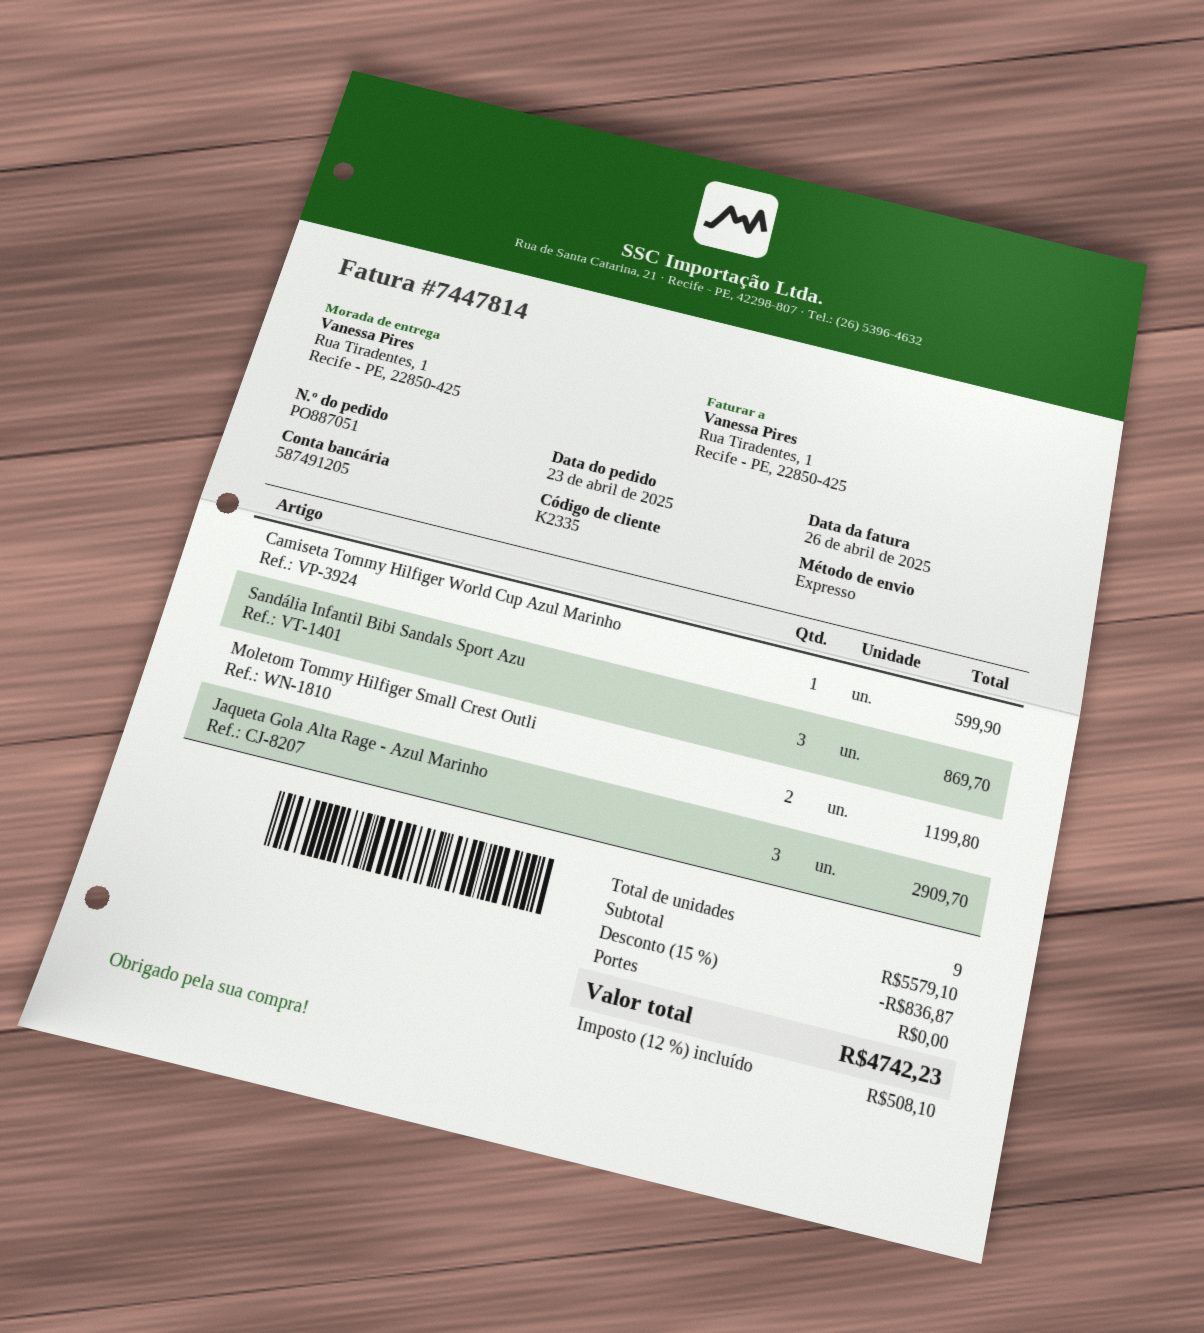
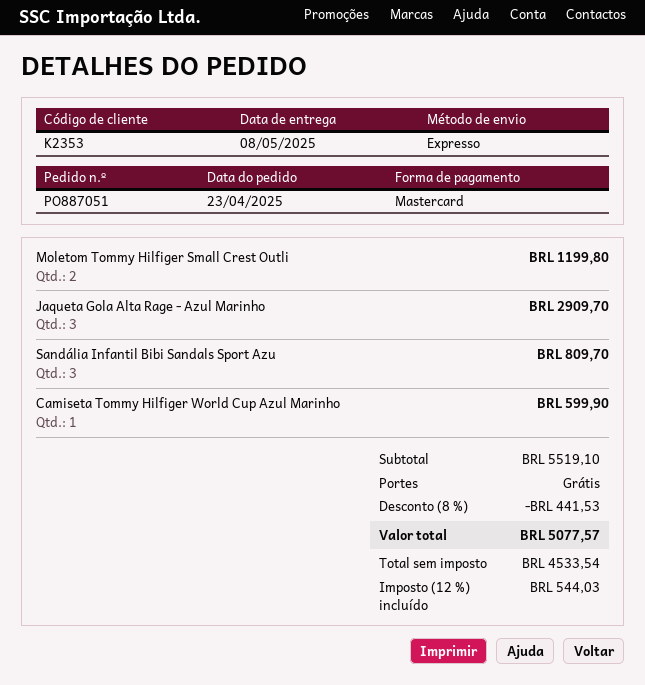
customer number: K2335 -> K2353
Sandália Infantil Bibi Sandals Sport Azu: 3 for 869.70 -> 3 for 809.70
subtotal: 5579.10 -> 5519.10
discount: 15% = 836.87 -> 8% = 441.53
tax: 12% = 508.10 -> 12% = 544.03
total: 4742.23 -> 5077.57

